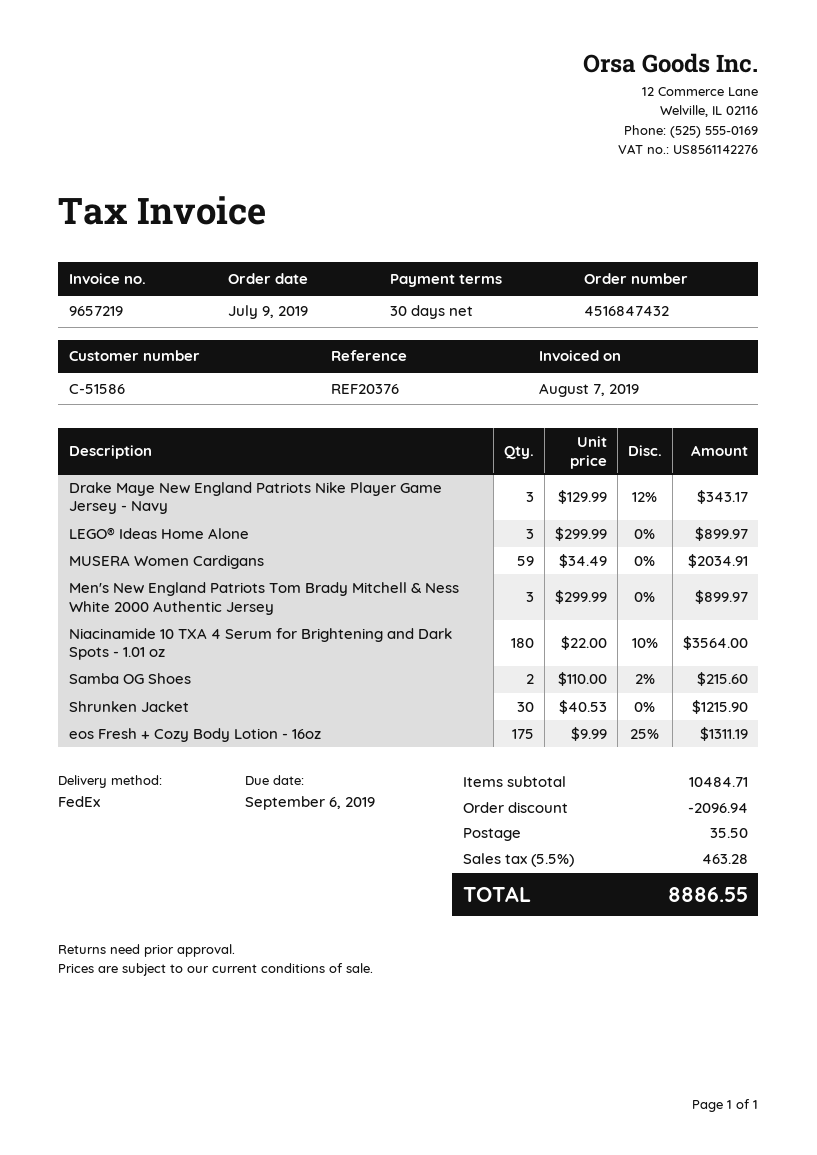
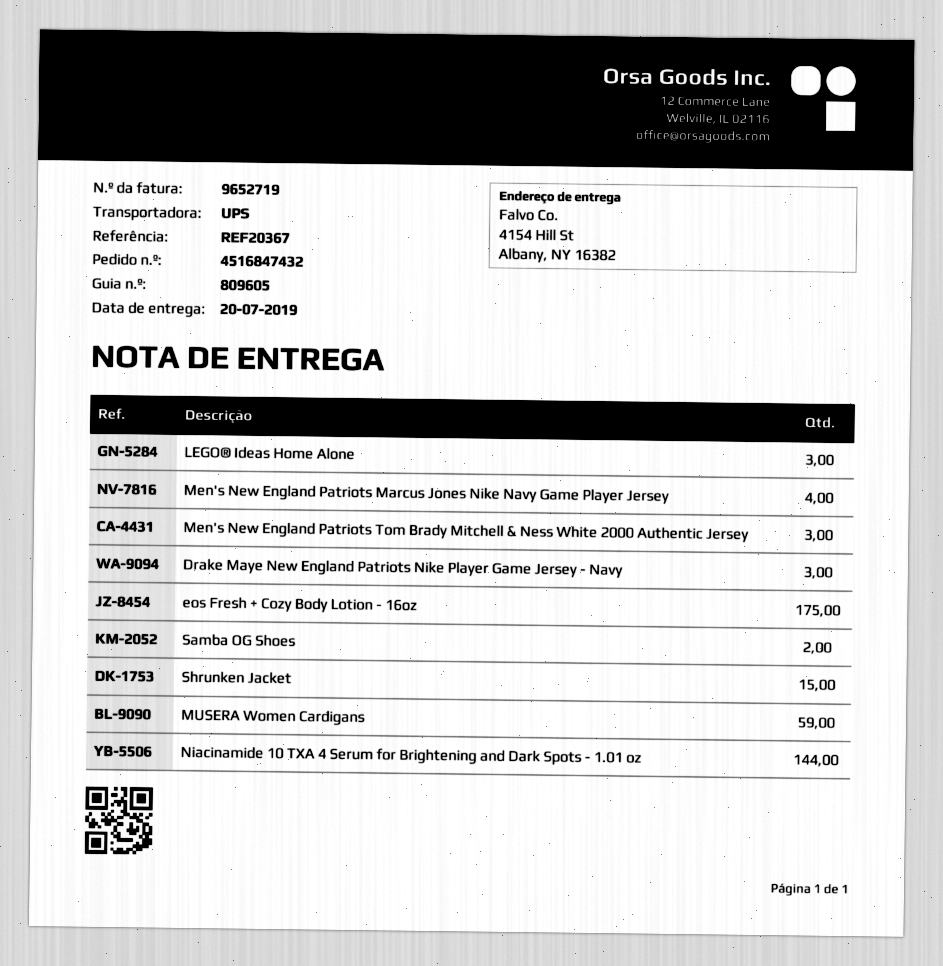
invoice number: 9657219 -> 9652719
reference: REF20376 -> REF20367
shipping method: FedEx -> UPS
Niacinamide 10 TXA 4 Serum for Brightening and Dark Spots - 1.01 oz: 180 -> 144
Shrunken Jacket: 30 -> 15
Men's New England Patriots Marcus Jones Nike Navy Game Player Jersey: none -> 4

